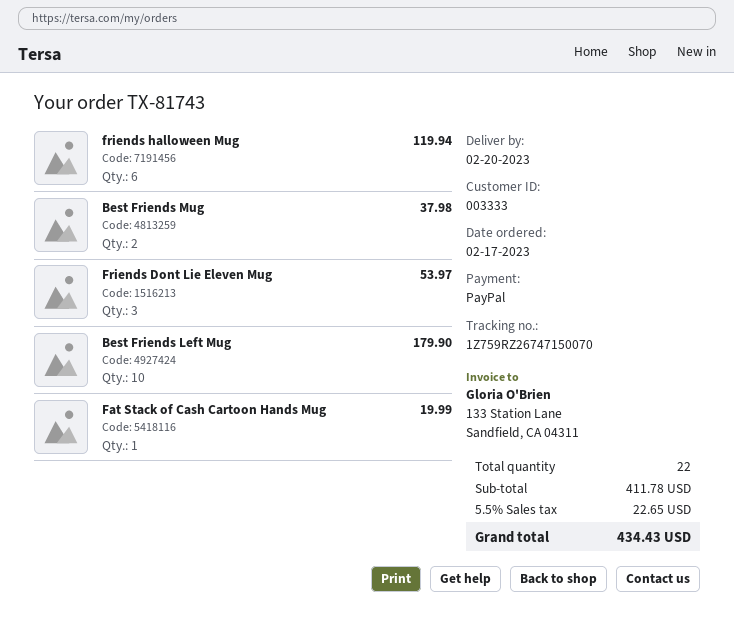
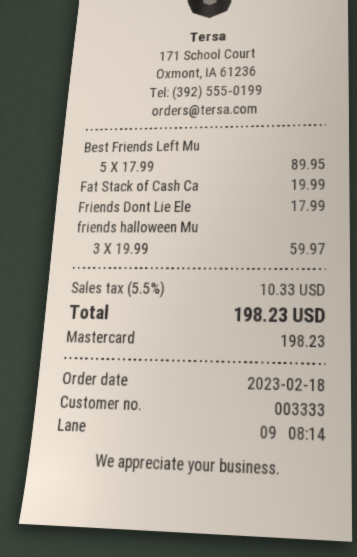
order date: 2023-02-17 -> 2023-02-18
payment method: PayPal -> Mastercard
friends halloween Mug: 6 for 119.94 -> 3 for 59.97
Best Friends Mug: 2 for 37.98 -> none
Friends Dont Lie Eleven Mug: 3 for 53.97 -> 1 for 17.99
Best Friends Left Mug: 10 for 179.90 -> 5 for 89.95
tax: 5.5% = 22.65 -> 5.5% = 10.33
total: 434.43 -> 198.23

